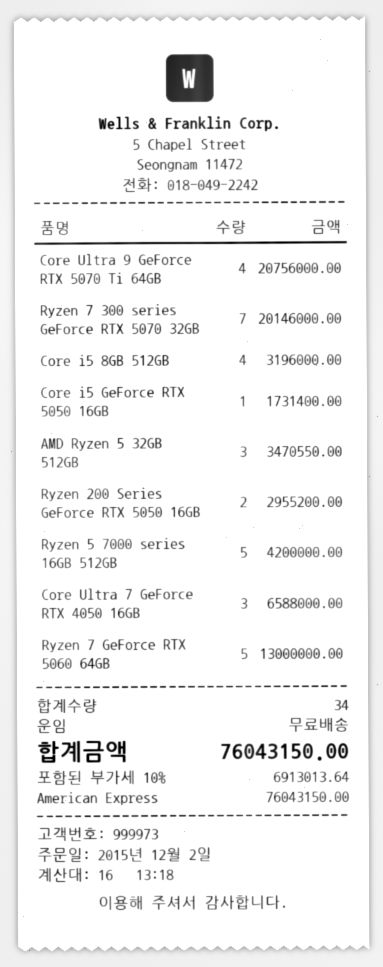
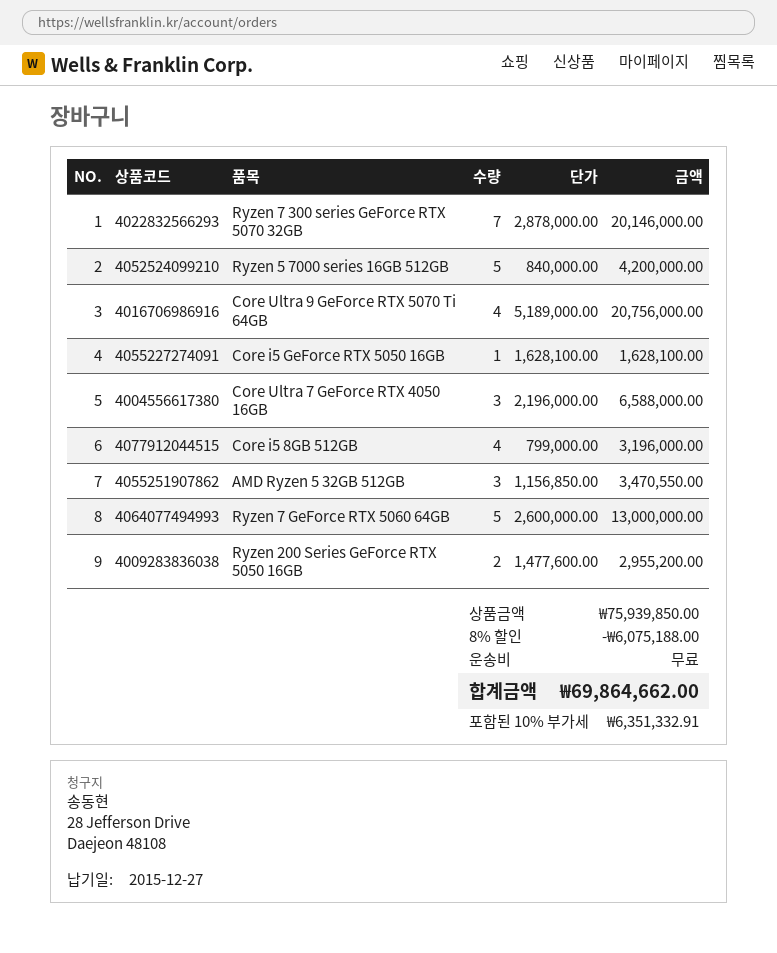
Core i5 GeForce RTX 5050 16GB: 1 for 1731400.00 -> 1 for 1628100.00
discount: none -> 8% = 6075188.00
tax: 10% = 6913013.64 -> 10% = 6351332.91
total: 76043150.00 -> 69864662.00

